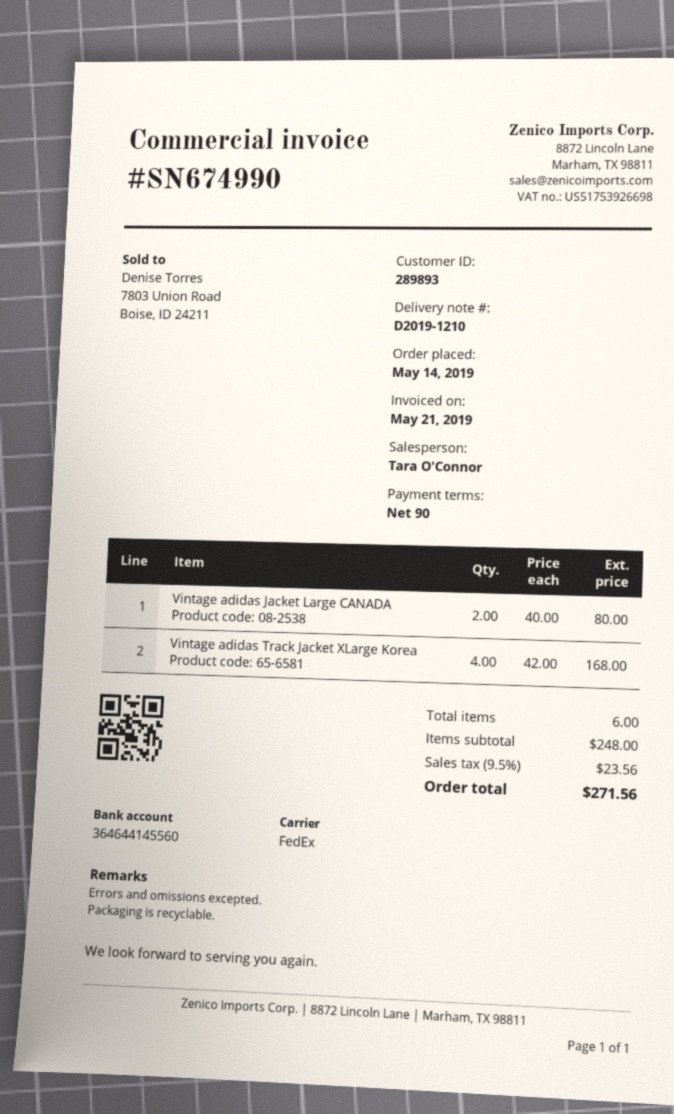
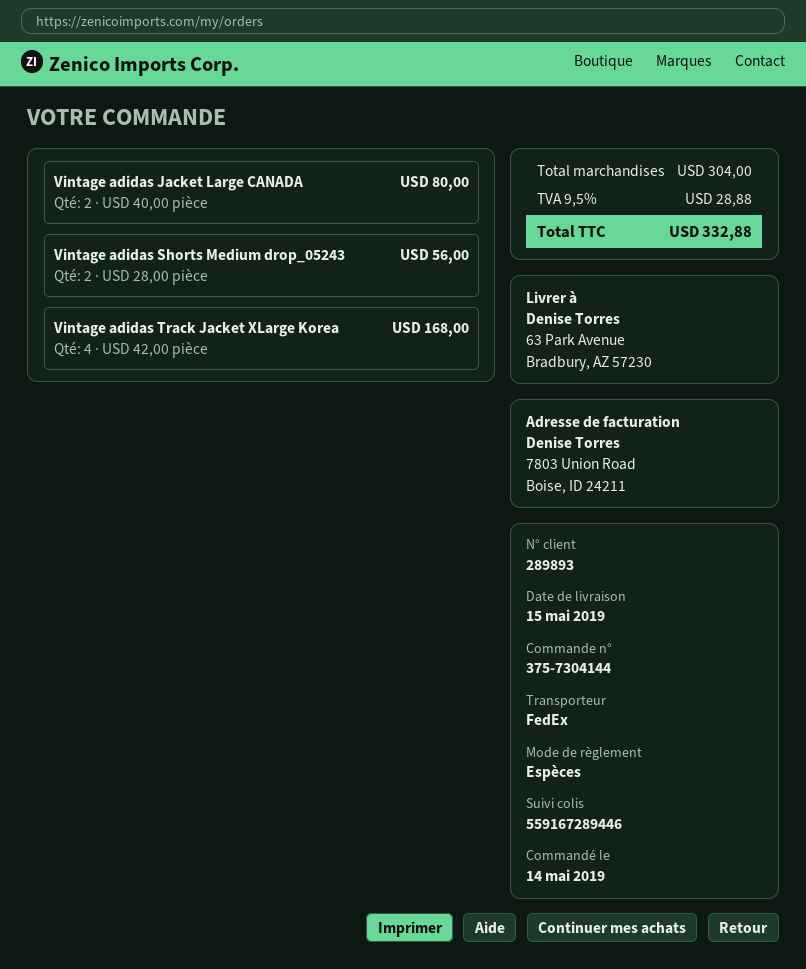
Vintage adidas Shorts Medium drop_05243: none -> 2 x 28.00 = 56.00
subtotal: 248.00 -> 304.00
tax: 9.5% = 23.56 -> 9.5% = 28.88
total: 271.56 -> 332.88

